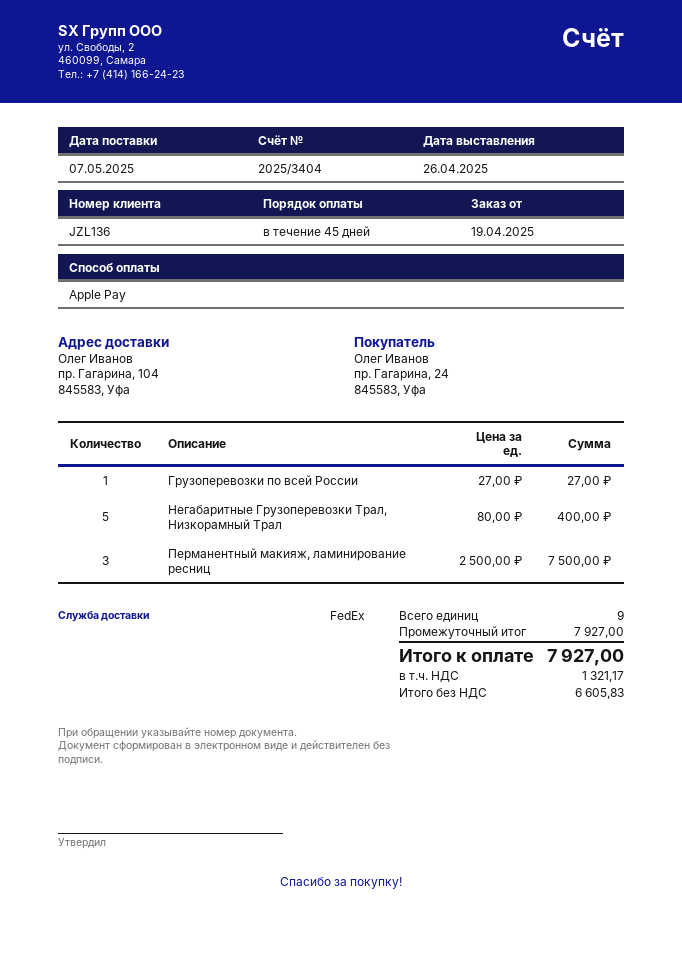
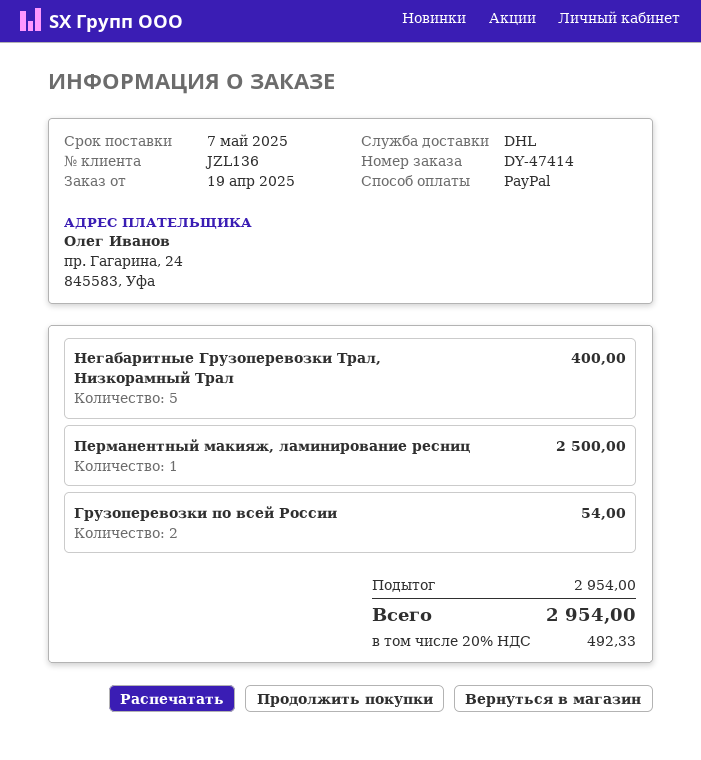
payment method: Apple Pay -> PayPal
shipping method: FedEx -> DHL
Грузоперевозки по всей России: 1 for 27.00 -> 2 for 54.00
Перманентный макияж, ламинирование ресниц: 3 for 7500.00 -> 1 for 2500.00
subtotal: 7927.00 -> 2954.00
tax: 1321.17 -> 492.33
total: 7927.00 -> 2954.00

